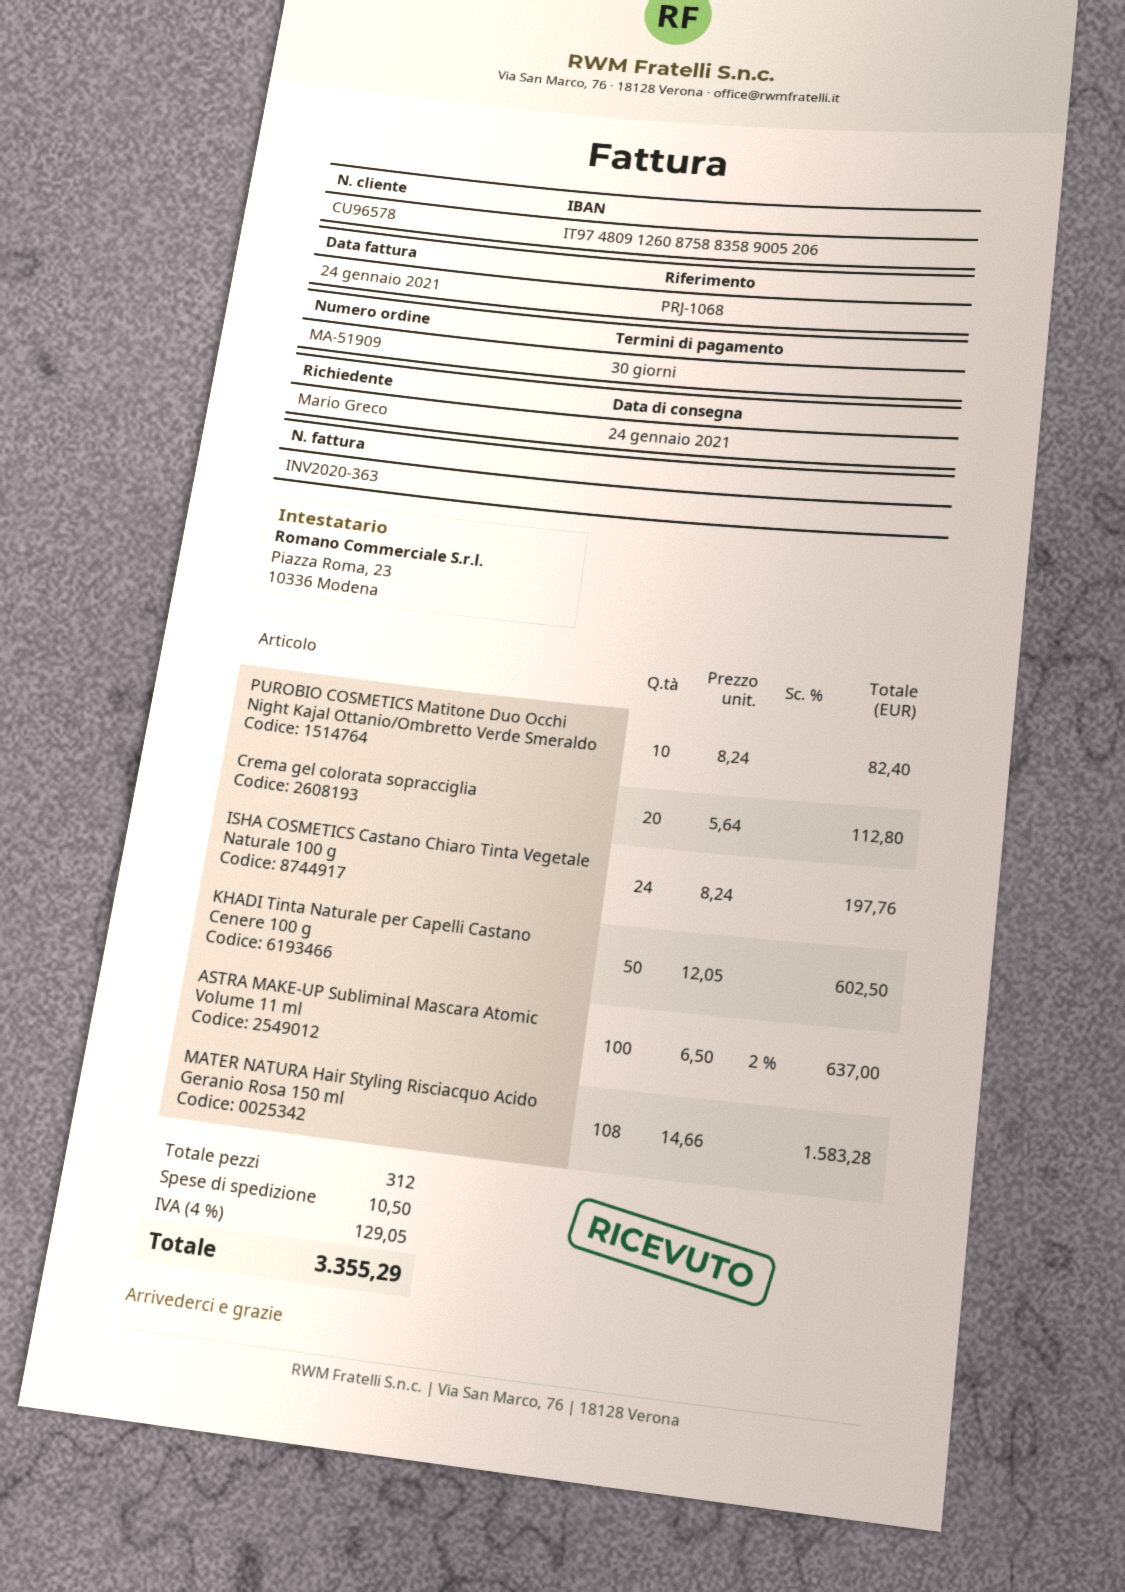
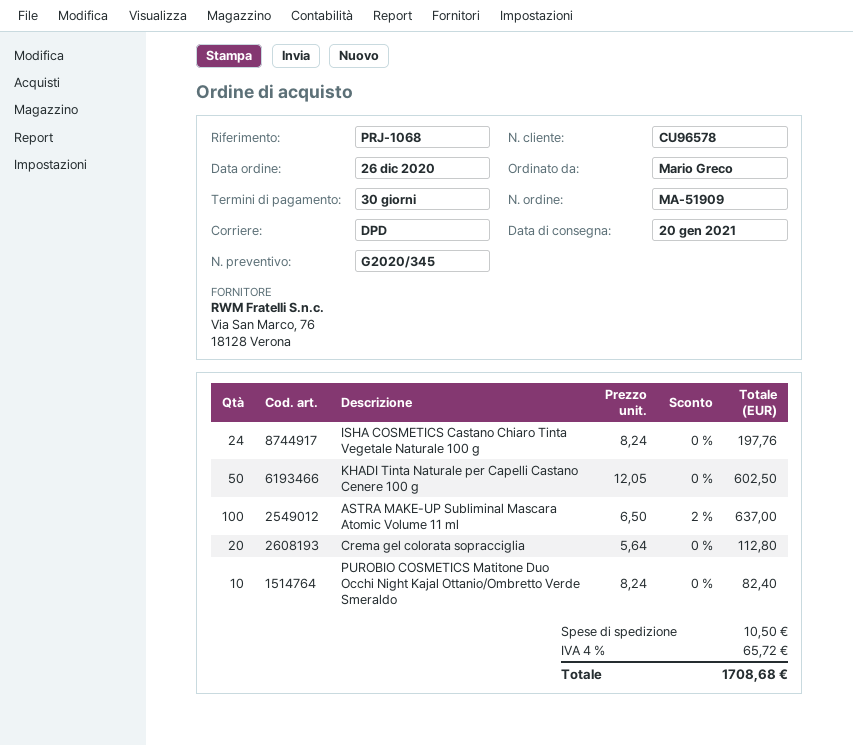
delivery date: 2021-01-24 -> 2021-01-20
MATER NATURA Hair Styling Risciacquo Acido Geranio Rosa 150 ml: 108 x 14.66 = 1583.28 -> none
tax: 4% = 129.05 -> 4% = 65.72
total: 3355.29 -> 1708.68

